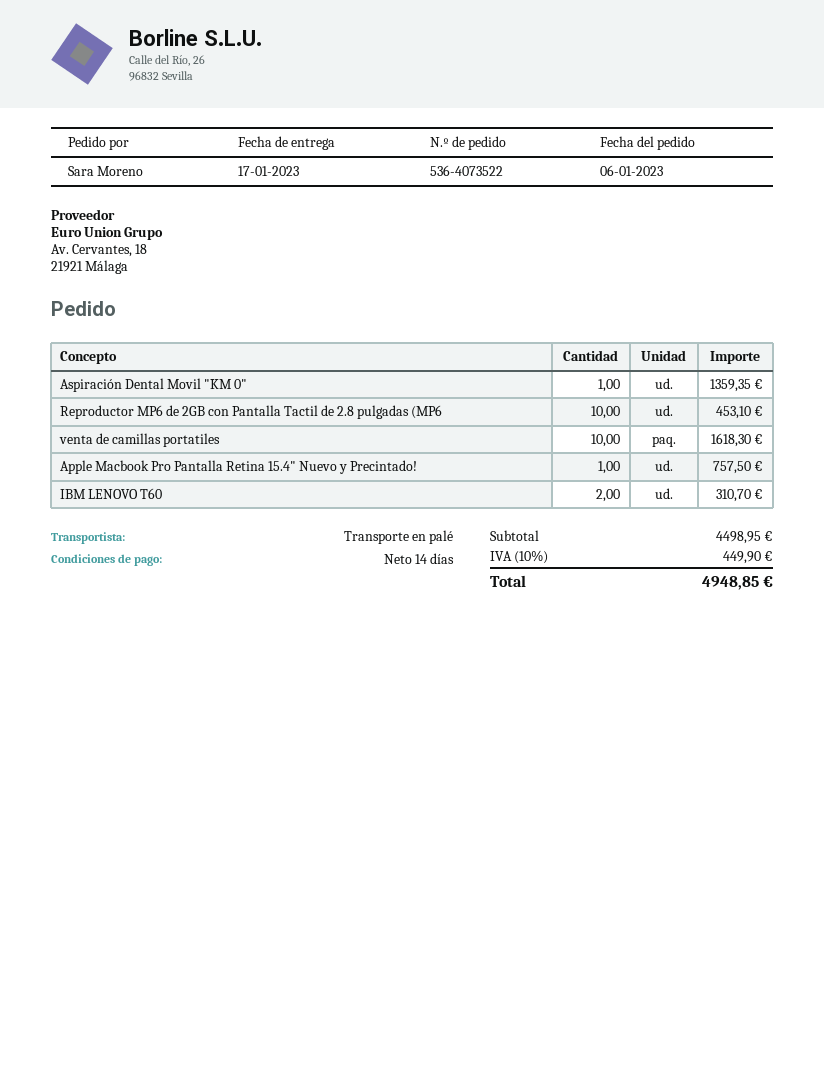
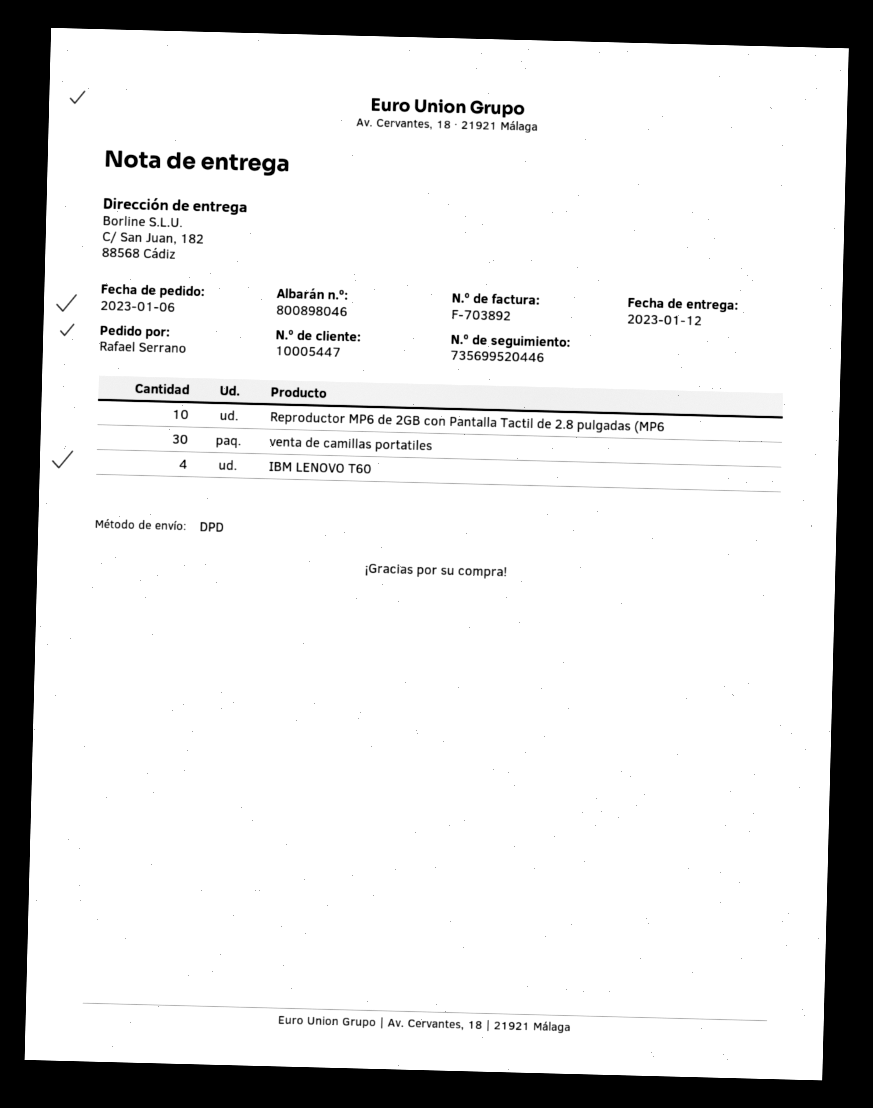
delivery date: 2023-01-17 -> 2023-01-12
ordered by: Sara Moreno -> Rafael Serrano
shipping method: pallet freight -> DPD
Aspiración Dental Movil "KM 0": 1 -> none
venta de camillas portatiles: 10 -> 30
Apple Macbook Pro Pantalla Retina 15.4" Nuevo y Precintado!: 1 -> none
IBM LENOVO T60: 2 -> 4

